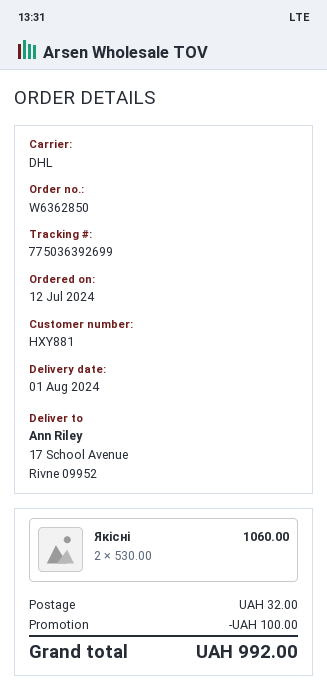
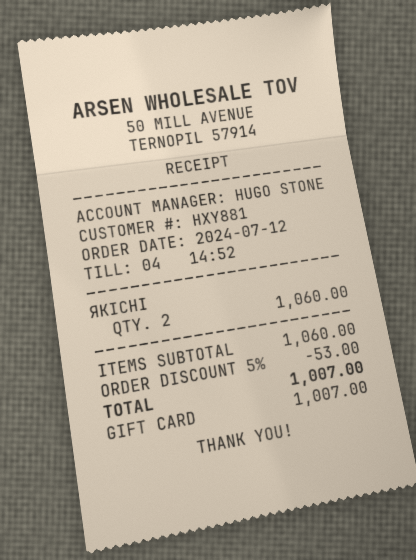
discount: 100.00 -> 53.00
shipping: 32.00 -> none
total: 992.00 -> 1007.00

